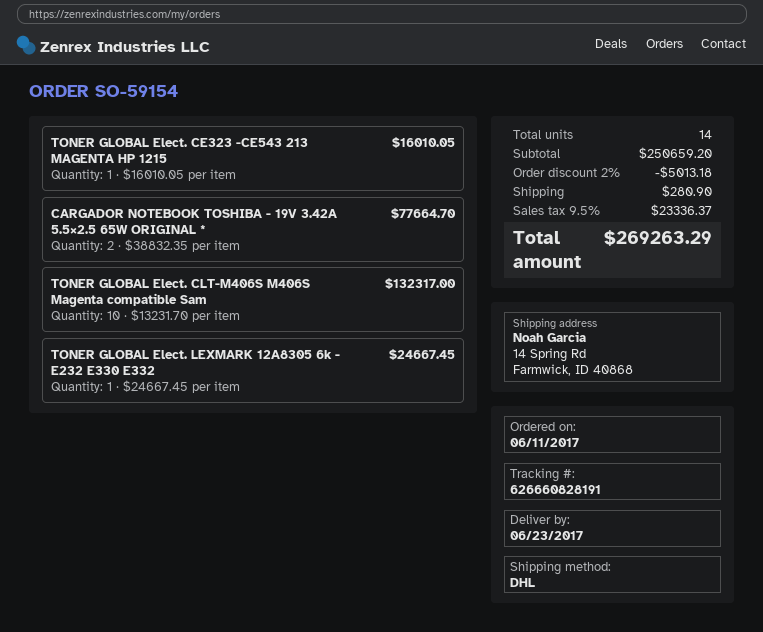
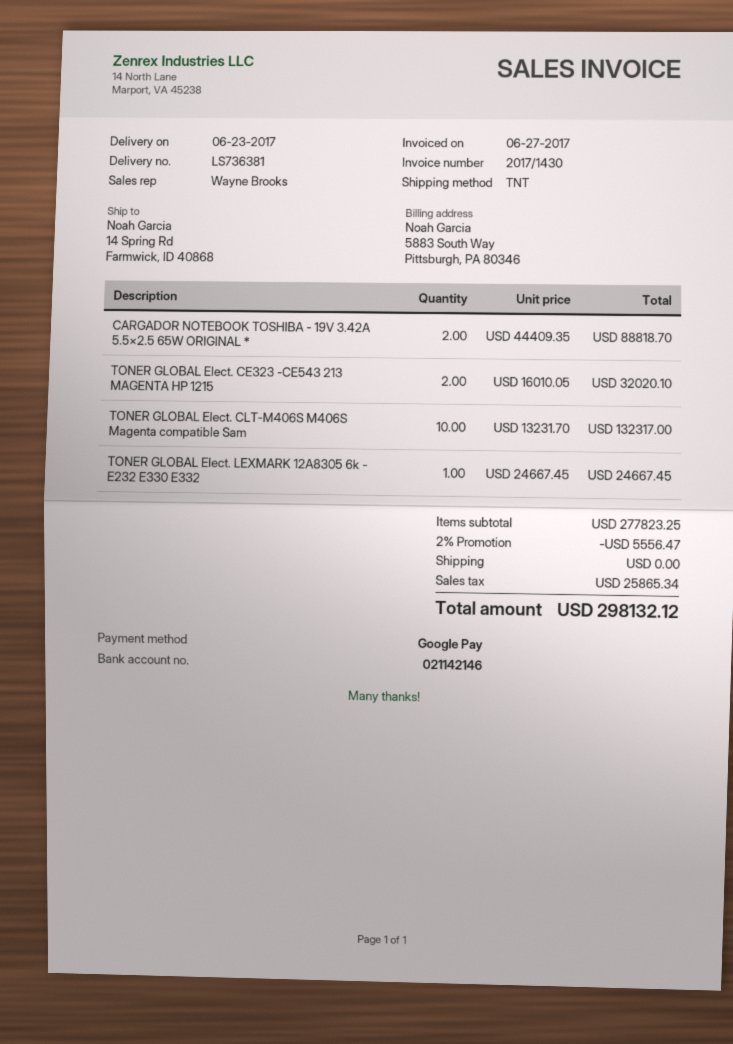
shipping method: DHL -> TNT
TONER GLOBAL Elect. CE323 -CE543 213 MAGENTA HP 1215: 1 x 16010.05 = 16010.05 -> 2 x 16010.05 = 32020.10
CARGADOR NOTEBOOK TOSHIBA - 19V 3.42A 5.5×2.5 65W ORIGINAL *: 2 x 38832.35 = 77664.70 -> 2 x 44409.35 = 88818.70
subtotal: 250659.20 -> 277823.25
discount: 2% = 5013.18 -> 2% = 5556.47
shipping: 280.90 -> 0.00
tax: 23336.37 -> 25865.34
total: 269263.29 -> 298132.12

